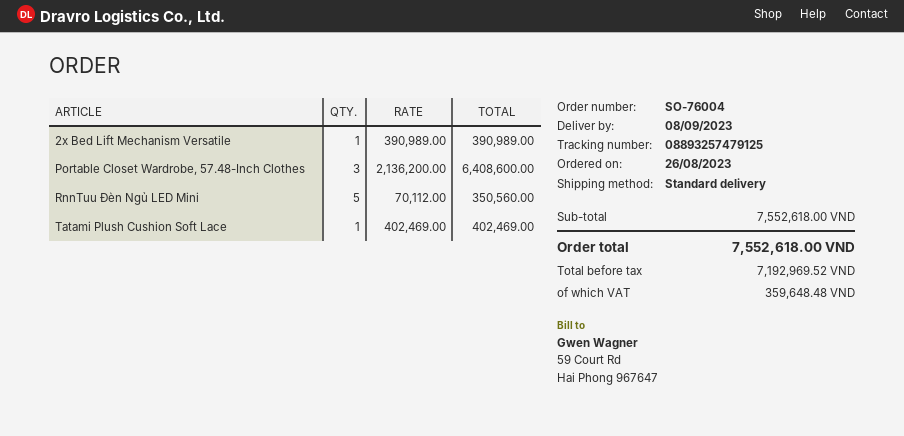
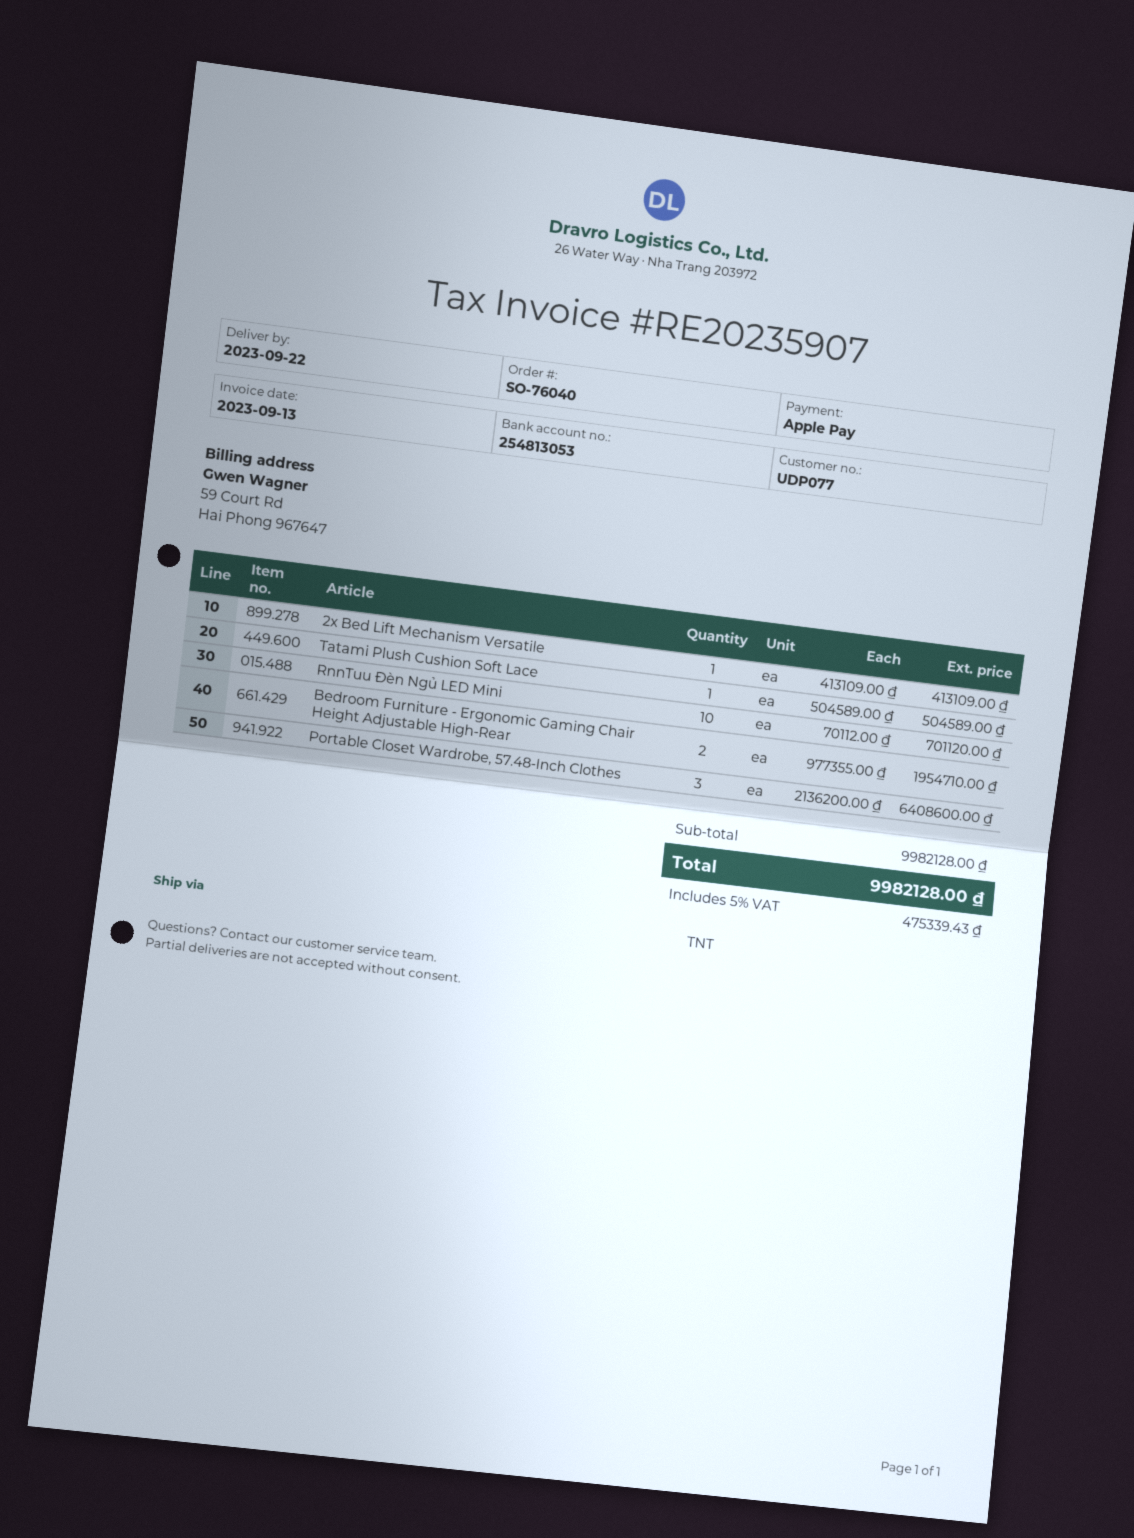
order number: SO-76004 -> SO-76040
delivery date: 2023-09-08 -> 2023-09-22
shipping method: standard -> TNT
2x Bed Lift Mechanism Versatile: 1 x 390989.00 = 390989.00 -> 1 x 413109.00 = 413109.00
RnnTuu Đèn Ngủ LED Mini: 5 x 70112.00 = 350560.00 -> 10 x 70112.00 = 701120.00
Tatami Plush Cushion Soft Lace: 1 x 402469.00 = 402469.00 -> 1 x 504589.00 = 504589.00
Bedroom Furniture - Ergonomic Gaming Chair Height Adjustable High-Rear: none -> 2 x 977355.00 = 1954710.00
subtotal: 7552618.00 -> 9982128.00
tax: 359648.48 -> 475339.43
total: 7552618.00 -> 9982128.00

